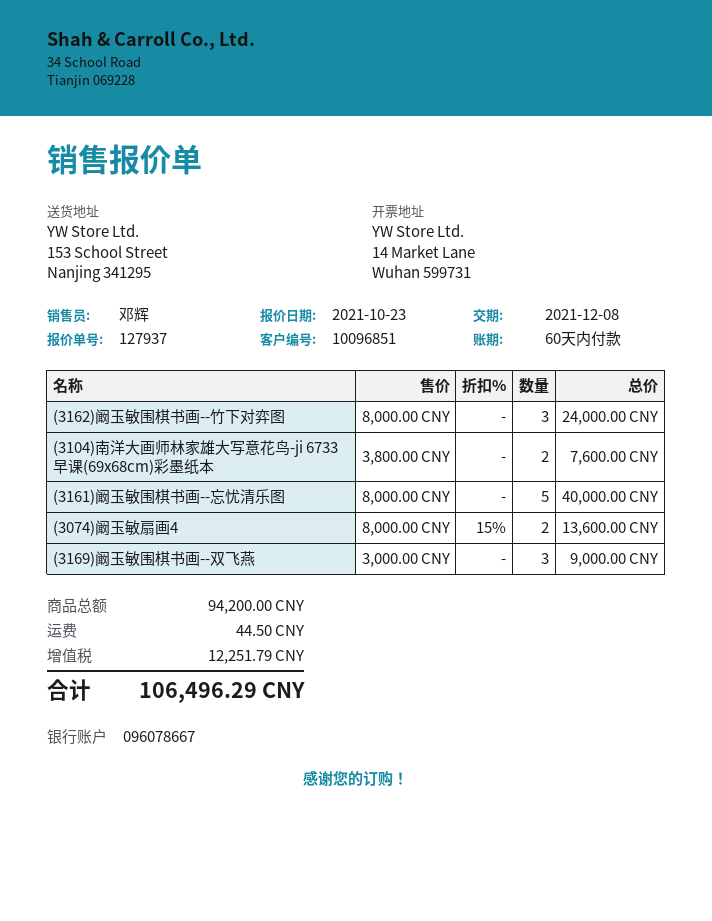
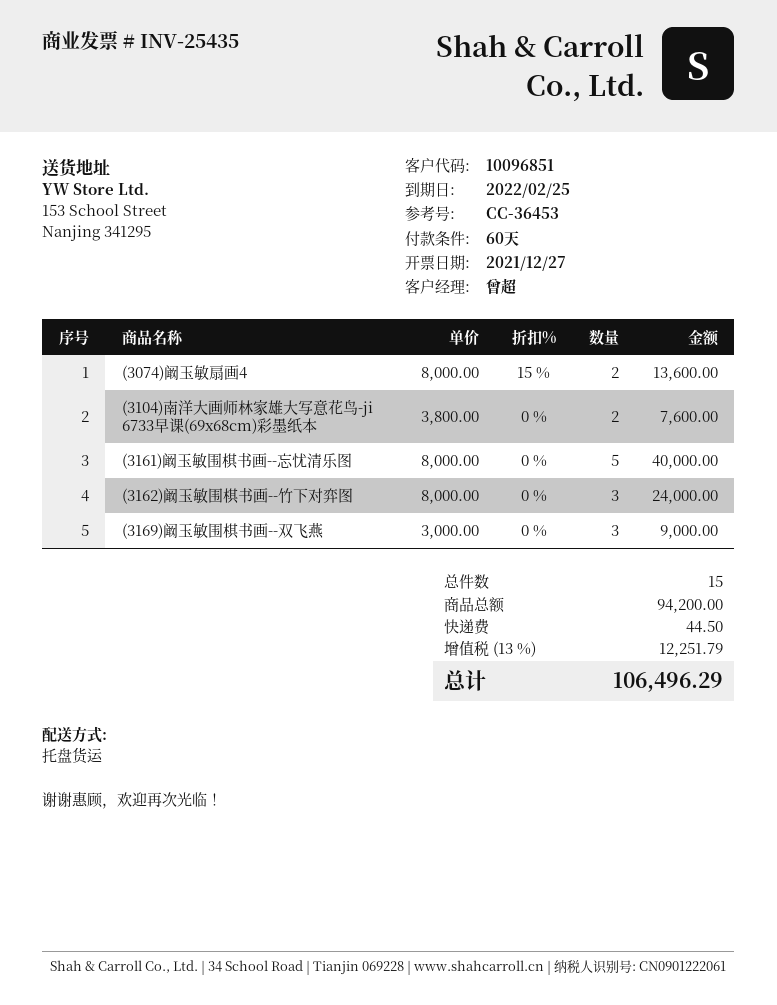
sales rep: 邓辉 -> 曾超

